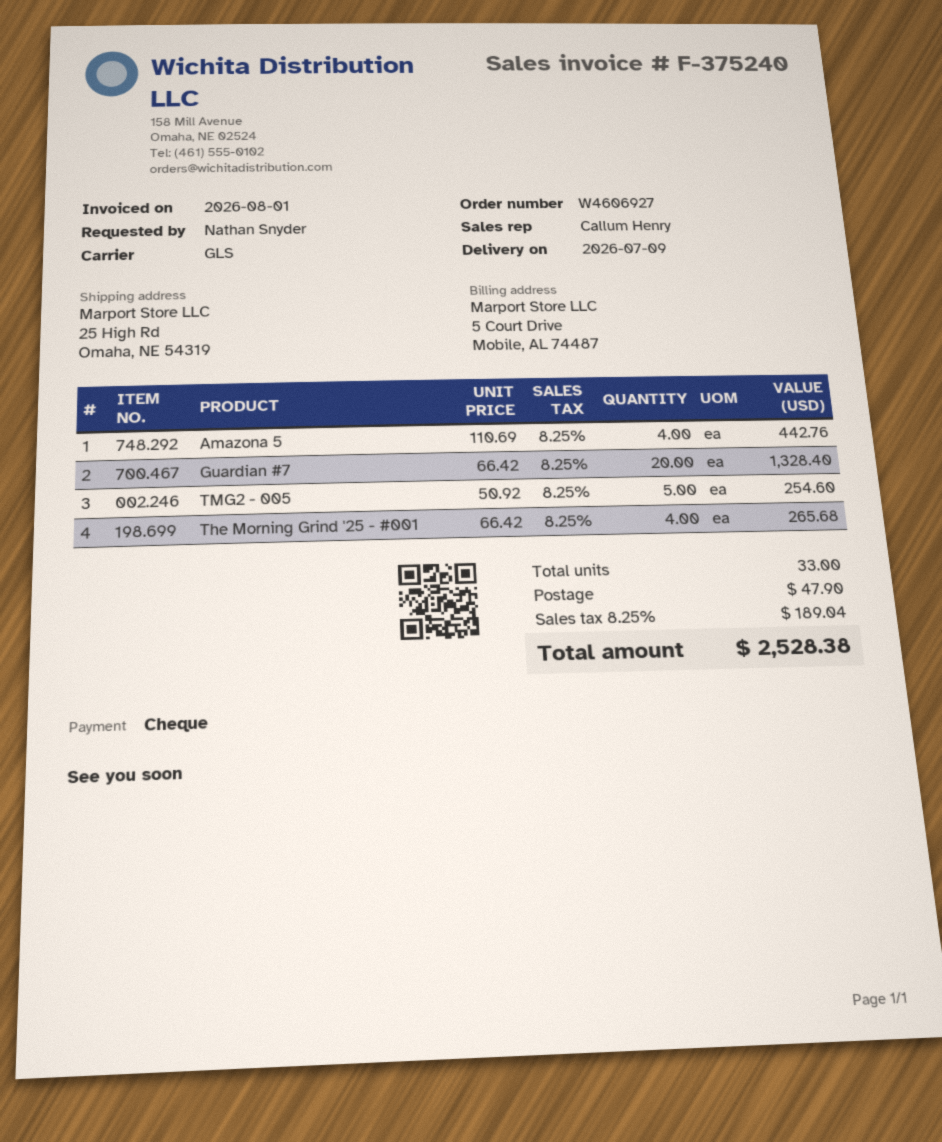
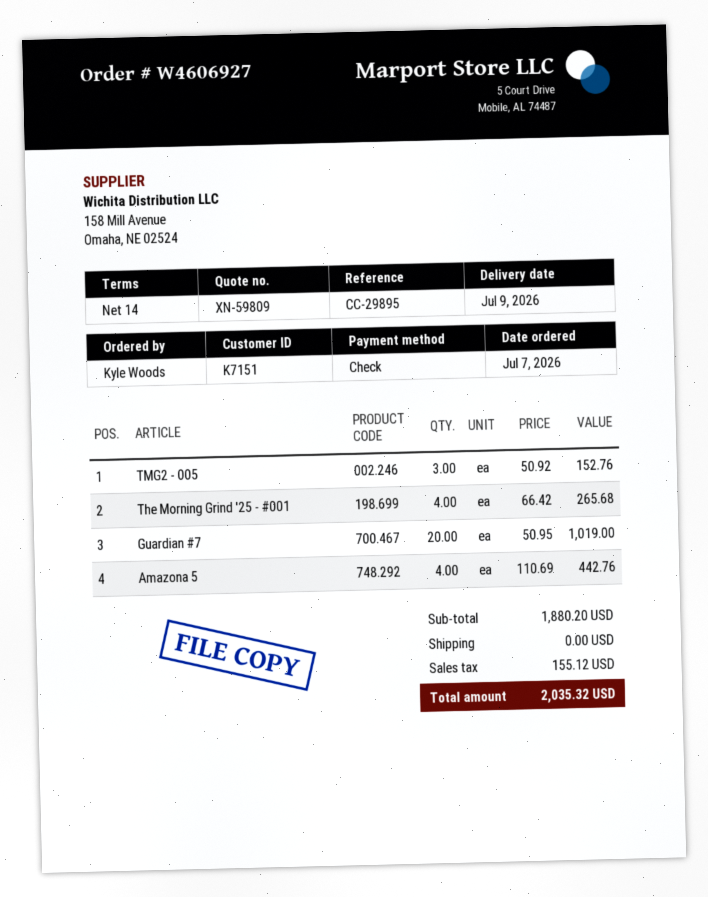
ordered by: Nathan Snyder -> Kyle Woods
Guardian #7: 20 x 66.42 = 1328.40 -> 20 x 50.95 = 1019.00
TMG2 - 005: 5 x 50.92 = 254.60 -> 3 x 50.92 = 152.76
shipping: 47.90 -> 0.00
tax: 189.04 -> 155.12
total: 2528.38 -> 2035.32

